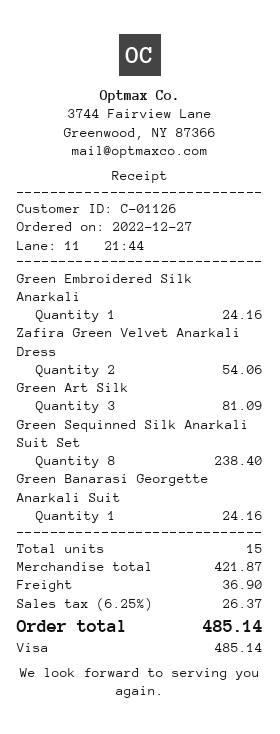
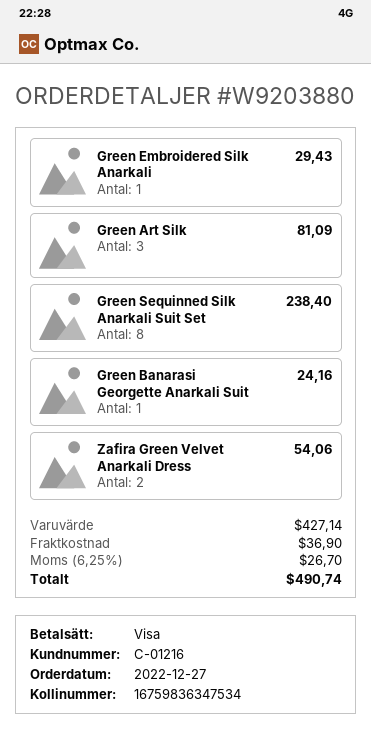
customer number: C-01126 -> C-01216
Green Embroidered Silk Anarkali: 1 for 24.16 -> 1 for 29.43
subtotal: 421.87 -> 427.14
tax: 6.25% = 26.37 -> 6.25% = 26.70
total: 485.14 -> 490.74

